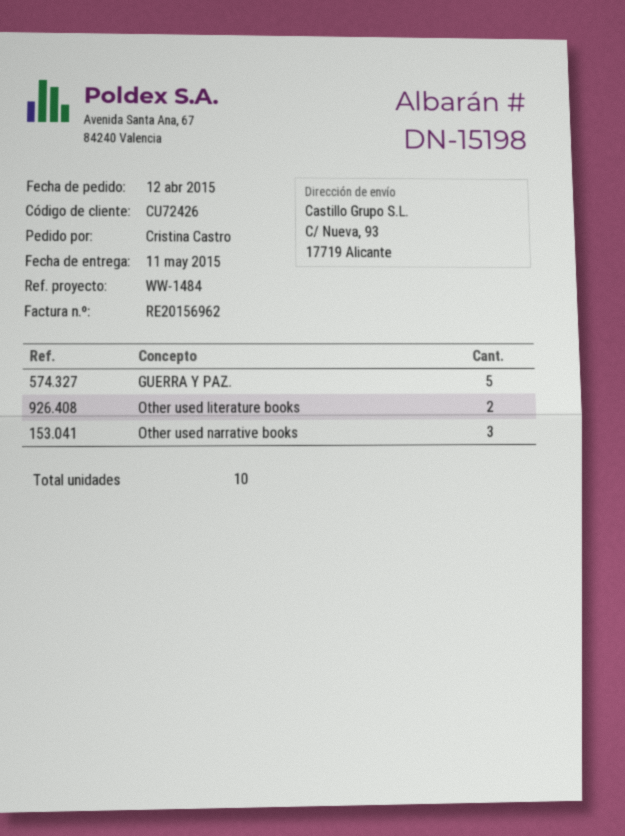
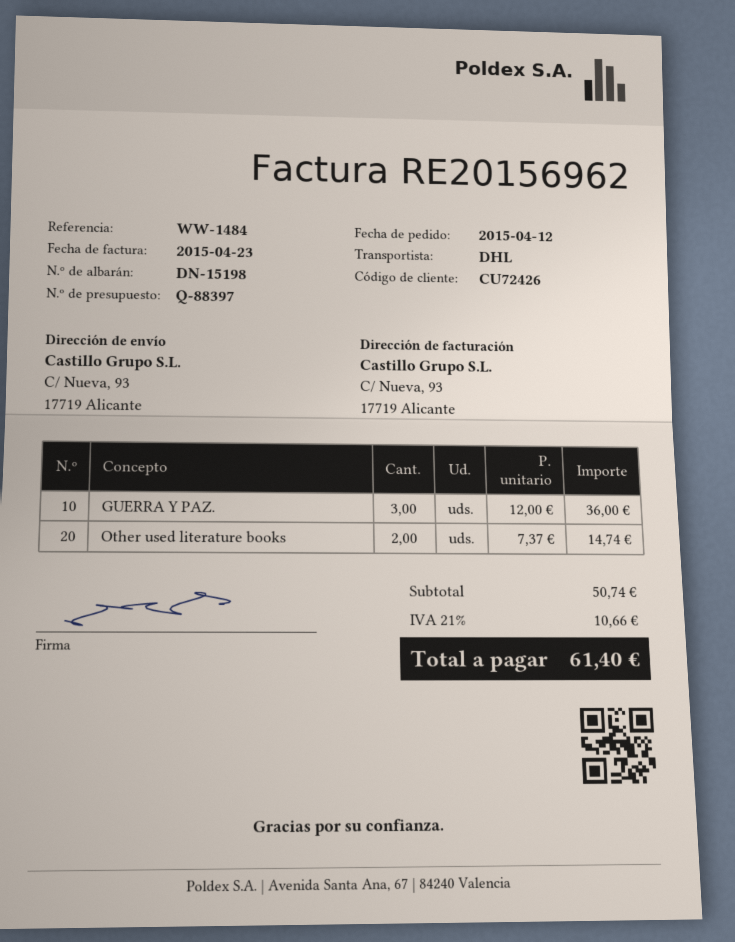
GUERRA Y PAZ.: 5 -> 3
Other used narrative books: 3 -> none

